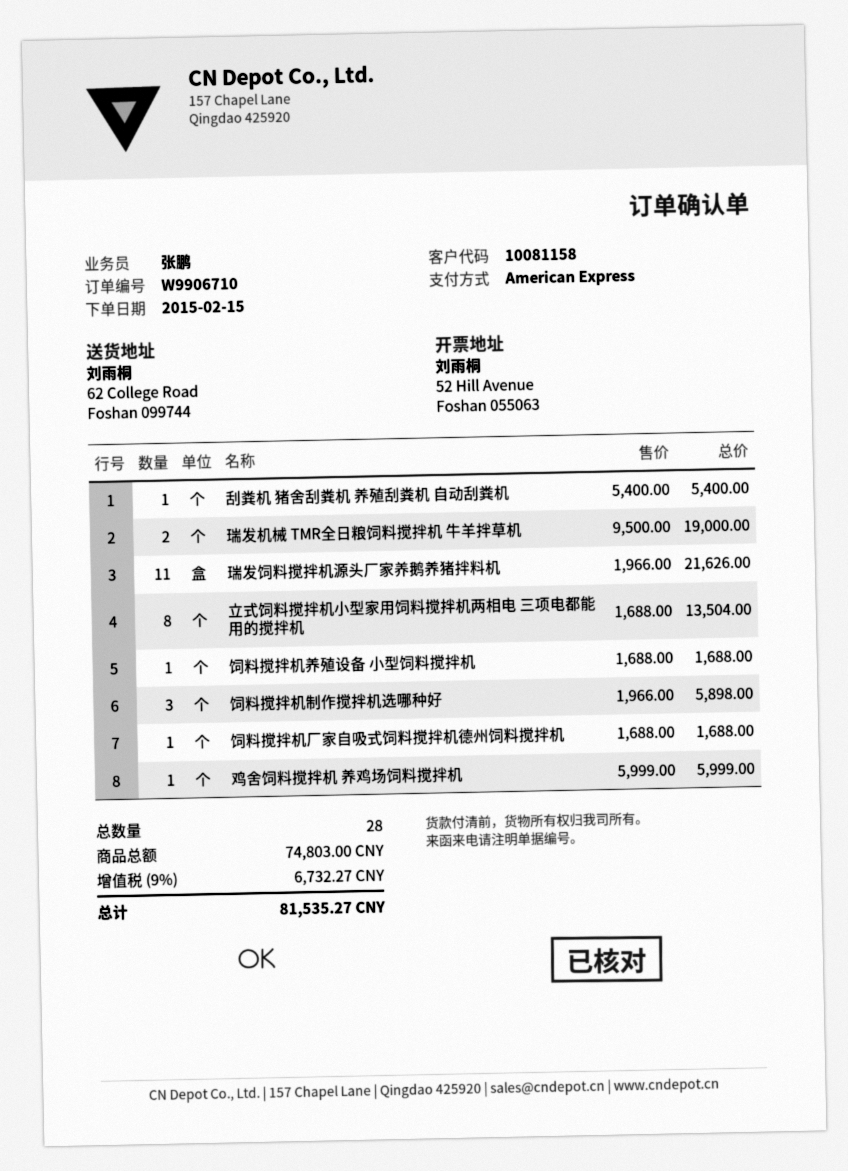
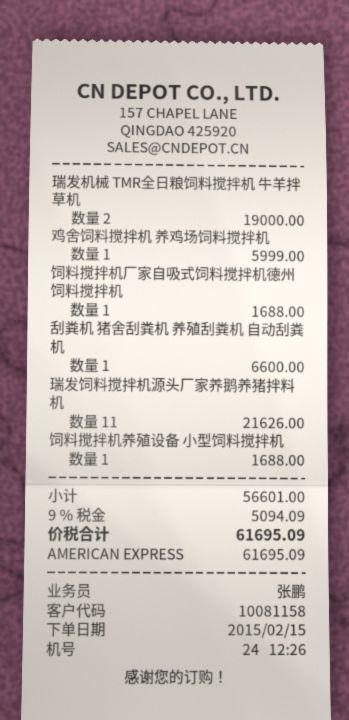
刮粪机 猪舍刮粪机 养殖刮粪机 自动刮粪机: 1 for 5400.00 -> 1 for 6600.00
立式饲料搅拌机小型家用饲料搅拌机两相电 三项电都能用的搅拌机: 8 for 13504.00 -> none
饲料搅拌机制作搅拌机选哪种好: 3 for 5898.00 -> none
subtotal: 74803.00 -> 56601.00
tax: 9% = 6732.27 -> 9% = 5094.09
total: 81535.27 -> 61695.09

